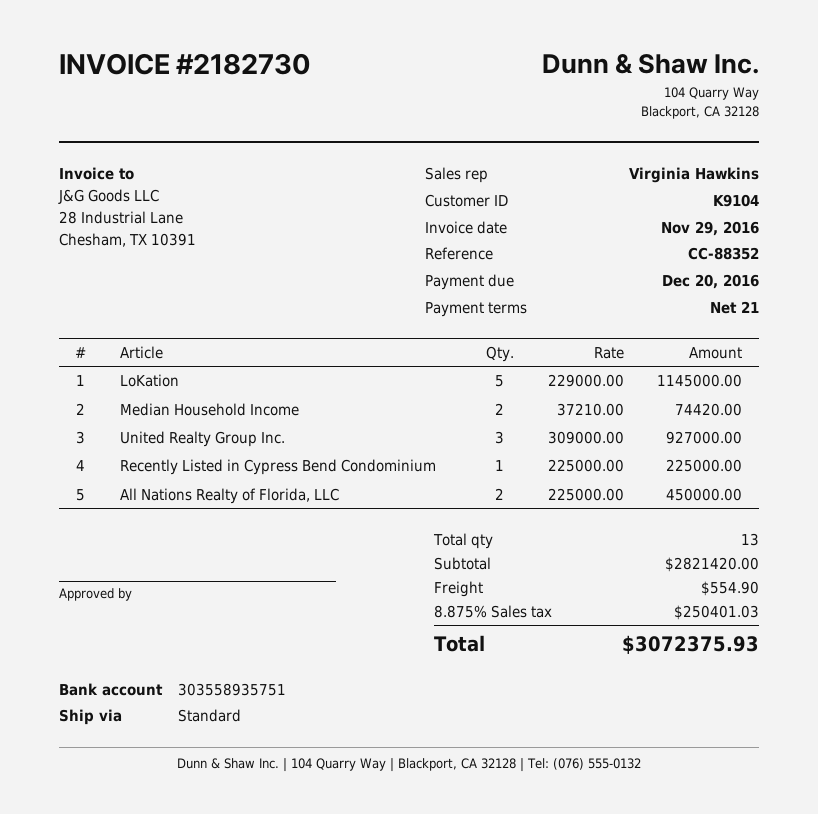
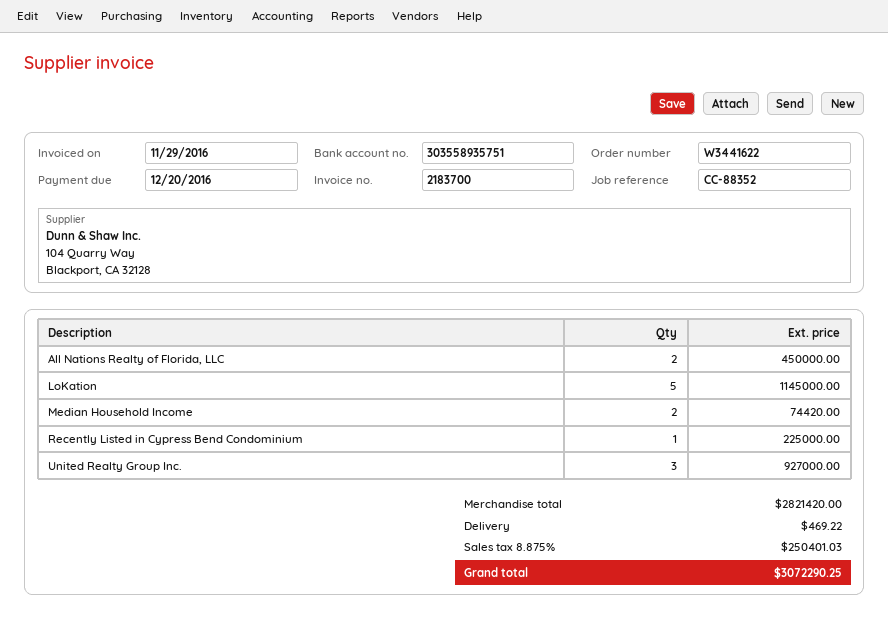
invoice number: 2182730 -> 2183700
shipping: 554.90 -> 469.22
total: 3072375.93 -> 3072290.25

